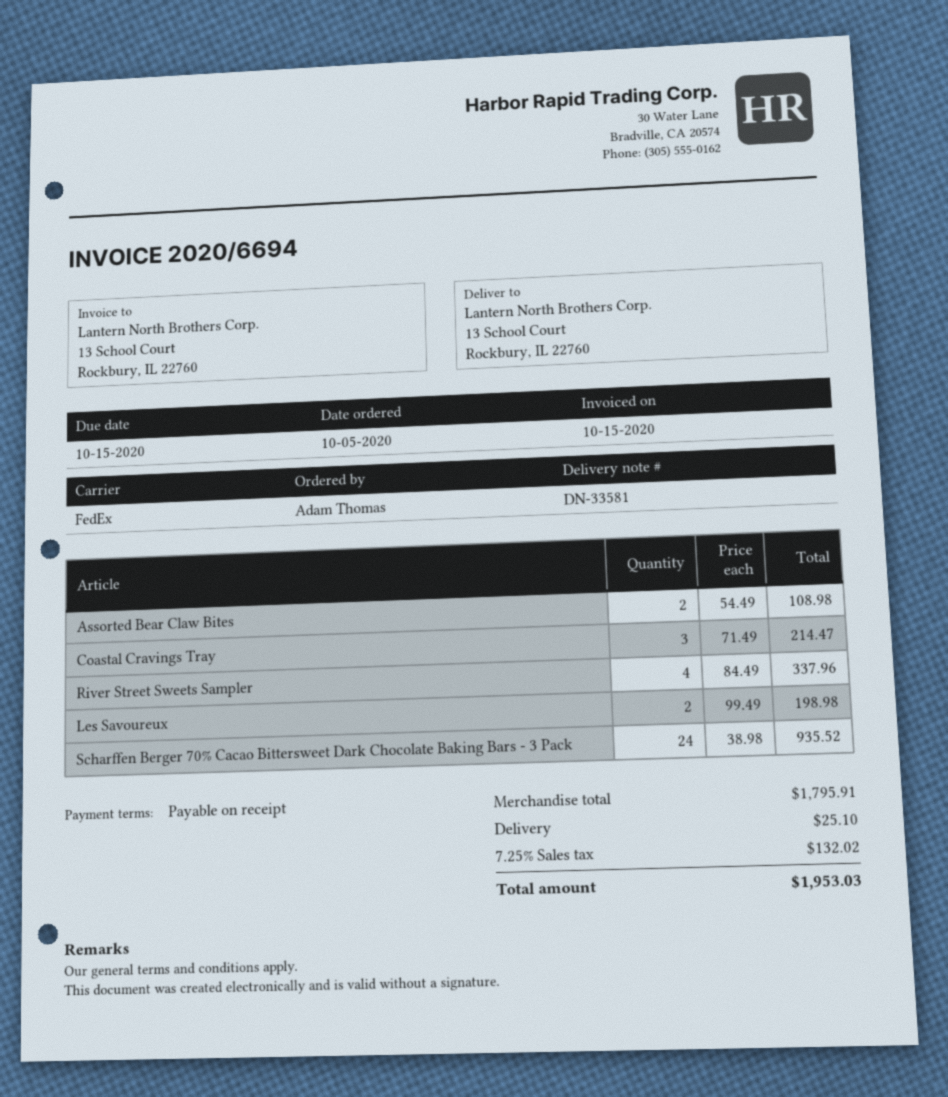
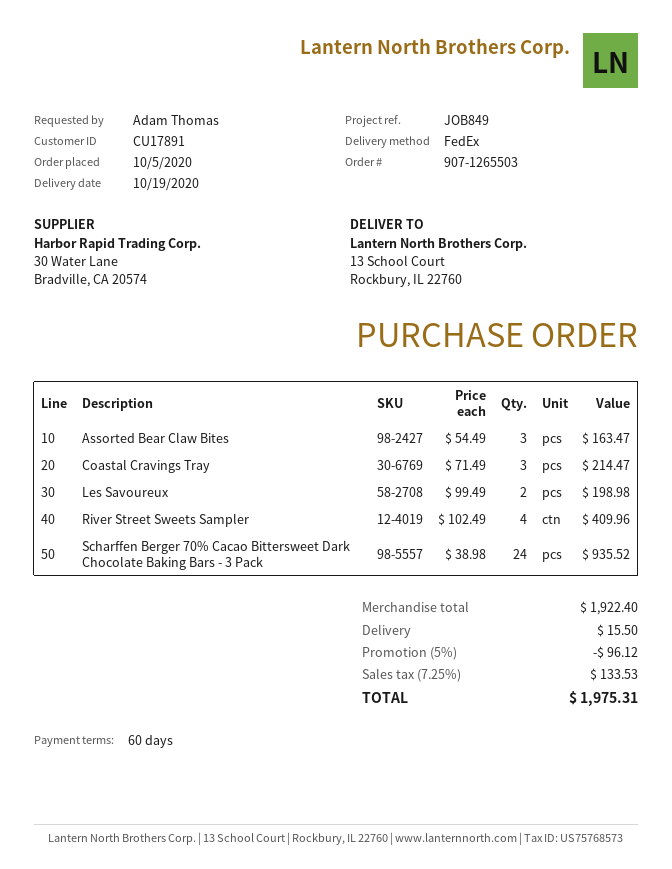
payment terms: on receipt -> 60 days
Assorted Bear Claw Bites: 2 x 54.49 = 108.98 -> 3 x 54.49 = 163.47
River Street Sweets Sampler: 4 x 84.49 = 337.96 -> 4 x 102.49 = 409.96
subtotal: 1795.91 -> 1922.40
discount: none -> 5% = 96.12
shipping: 25.10 -> 15.50
tax: 7.25% = 132.02 -> 7.25% = 133.53
total: 1953.03 -> 1975.31

